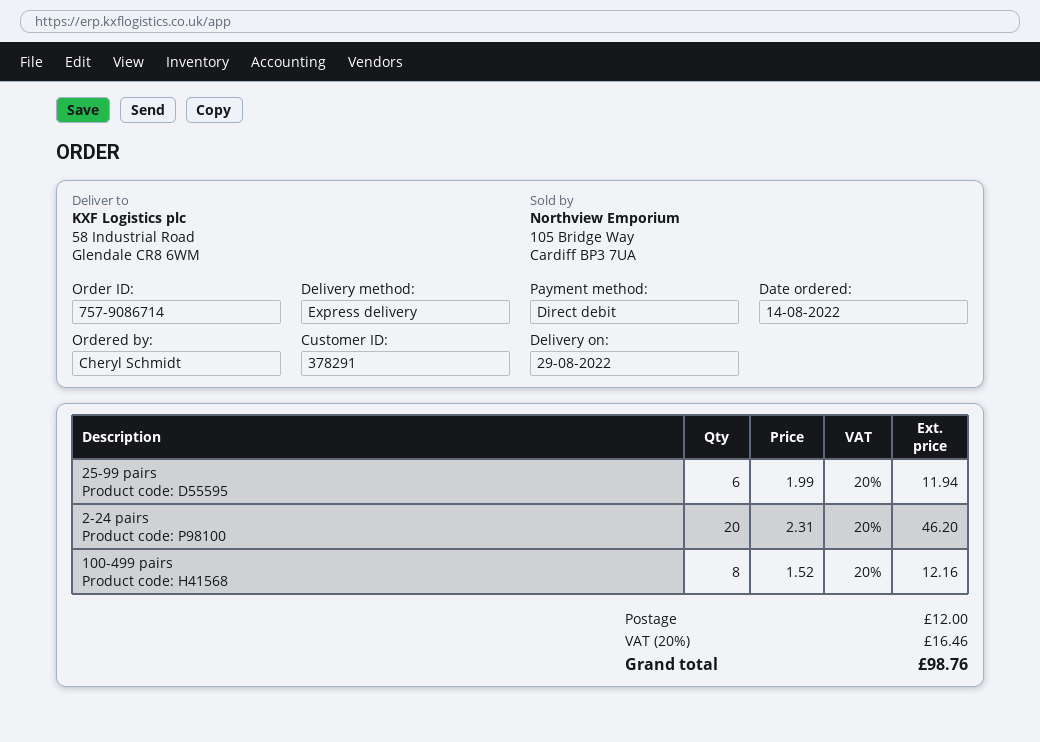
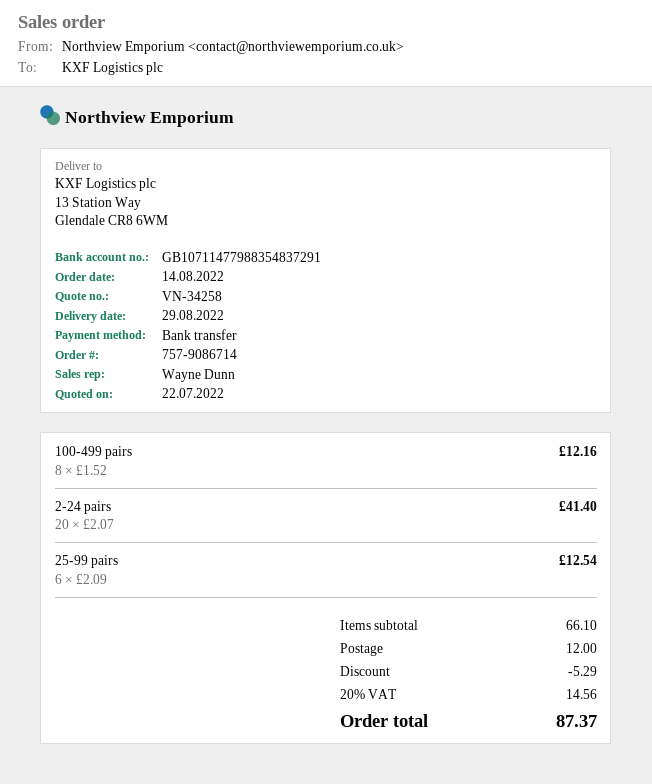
payment method: direct debit -> bank transfer
ship to: 58 Industrial Road, Glendale CR8 6WM -> 13 Station Way, Glendale CR8 6WM
25-99 pairs: 6 x 1.99 = 11.94 -> 6 x 2.09 = 12.54
2-24 pairs: 20 x 2.31 = 46.20 -> 20 x 2.07 = 41.40
discount: none -> 5.29
tax: 20% = 16.46 -> 20% = 14.56
total: 98.76 -> 87.37

